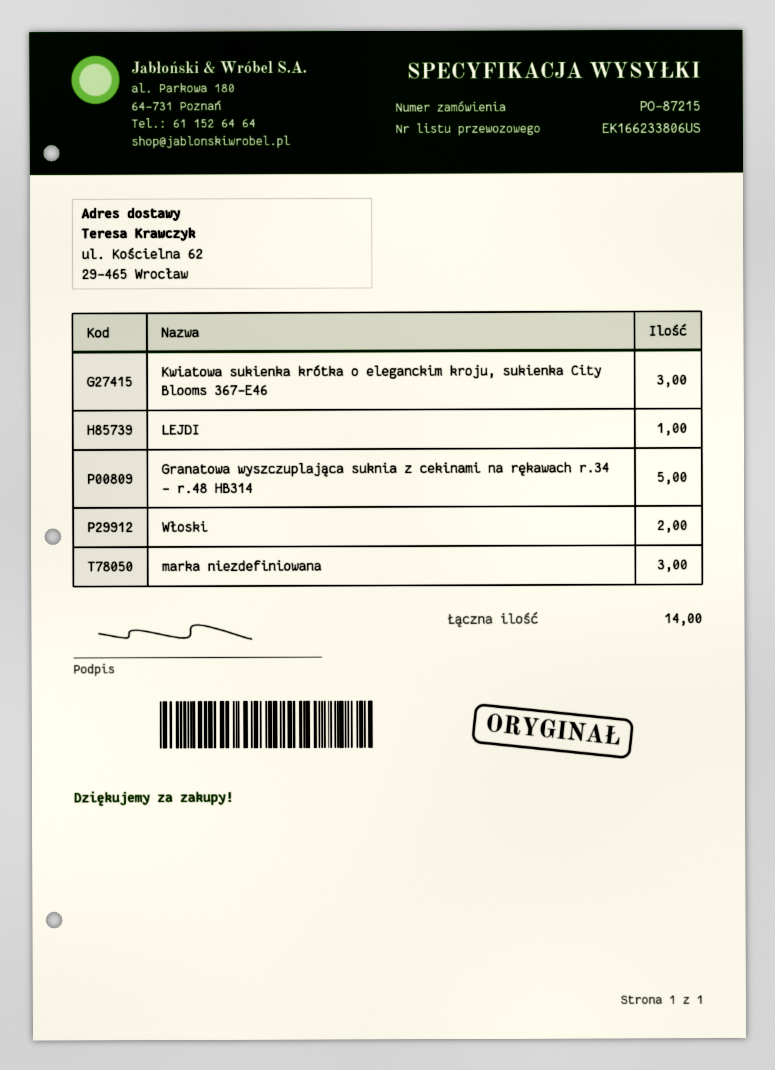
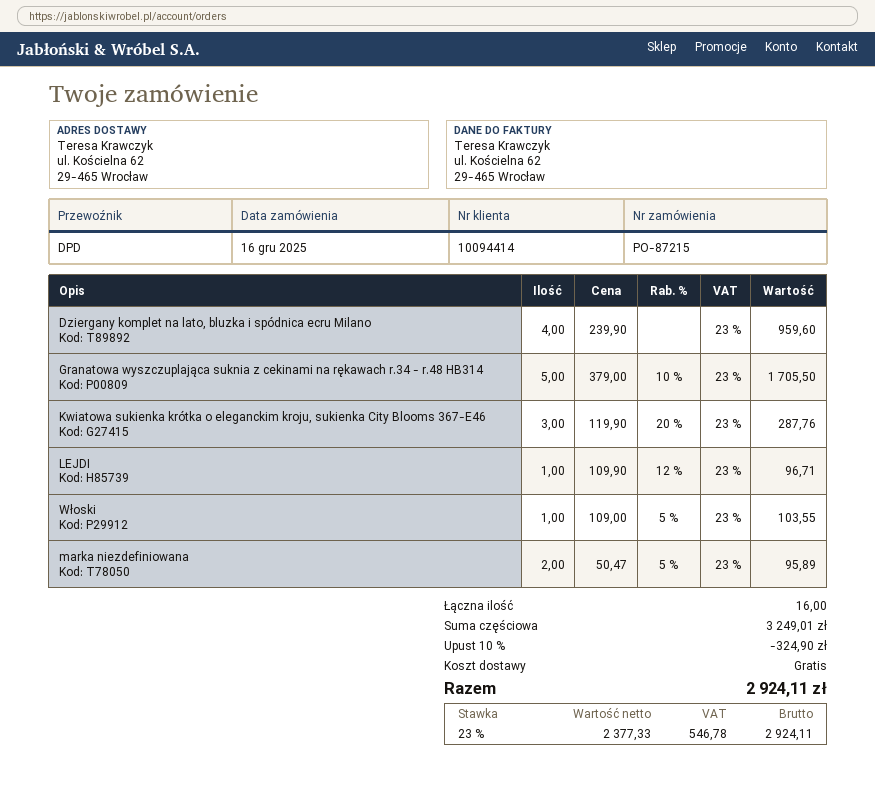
Włoski: 2 -> 1
marka niezdefiniowana: 3 -> 2
Dziergany komplet na lato, bluzka i spódnica ecru Milano: none -> 4
total quantity: 14 -> 16

